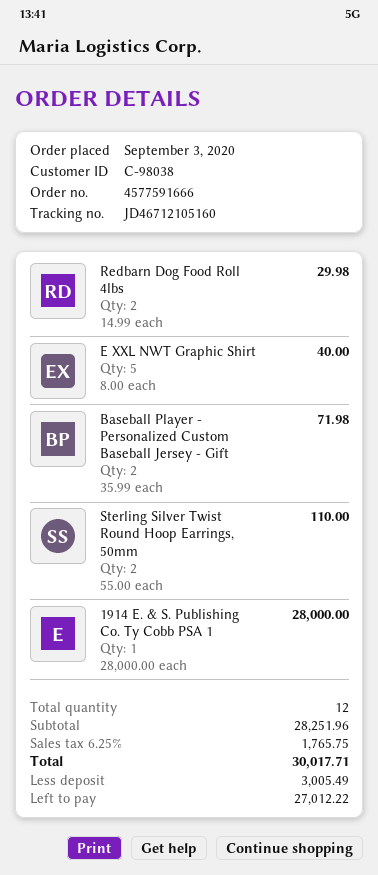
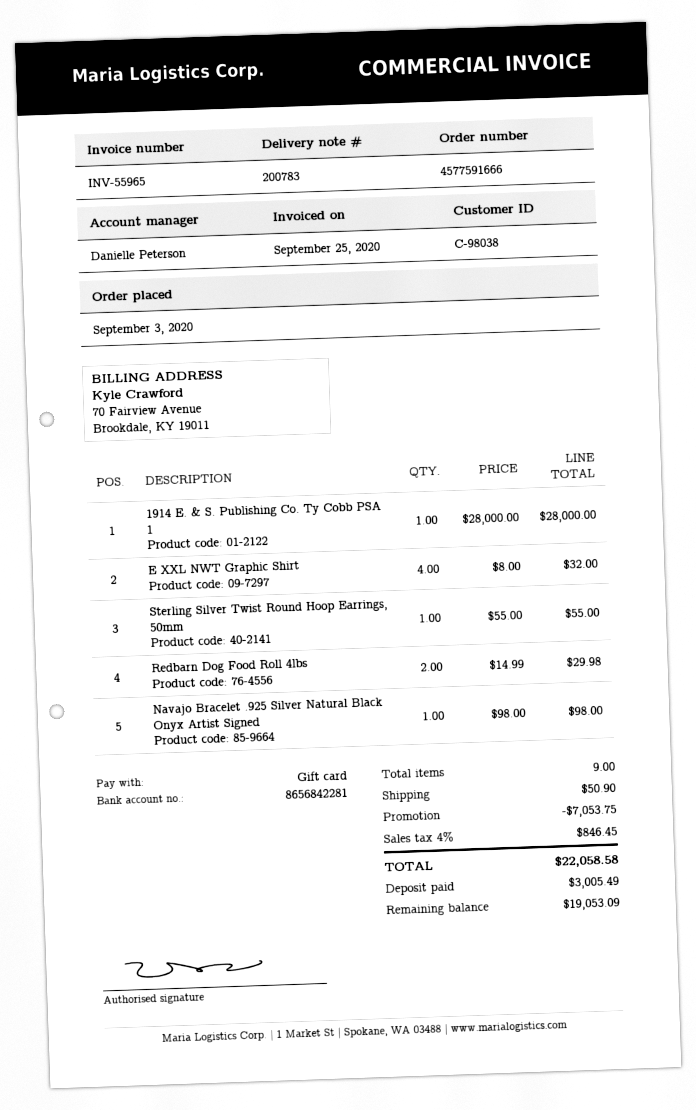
E XXL NWT Graphic Shirt: 5 x 8.00 = 40.00 -> 4 x 8.00 = 32.00
Baseball Player - Personalized Custom Baseball Jersey - Gift: 2 x 35.99 = 71.98 -> none
Sterling Silver Twist Round Hoop Earrings, 50mm: 2 x 55.00 = 110.00 -> 1 x 55.00 = 55.00
Navajo Bracelet .925 Silver Natural Black Onyx Artist Signed: none -> 1 x 98.00 = 98.00
total quantity: 12 -> 9
discount: none -> 7053.75
shipping: none -> 50.90
tax: 6.25% = 1765.75 -> 4% = 846.45
total: 30017.71 -> 22058.58
balance: 27012.22 -> 19053.09

